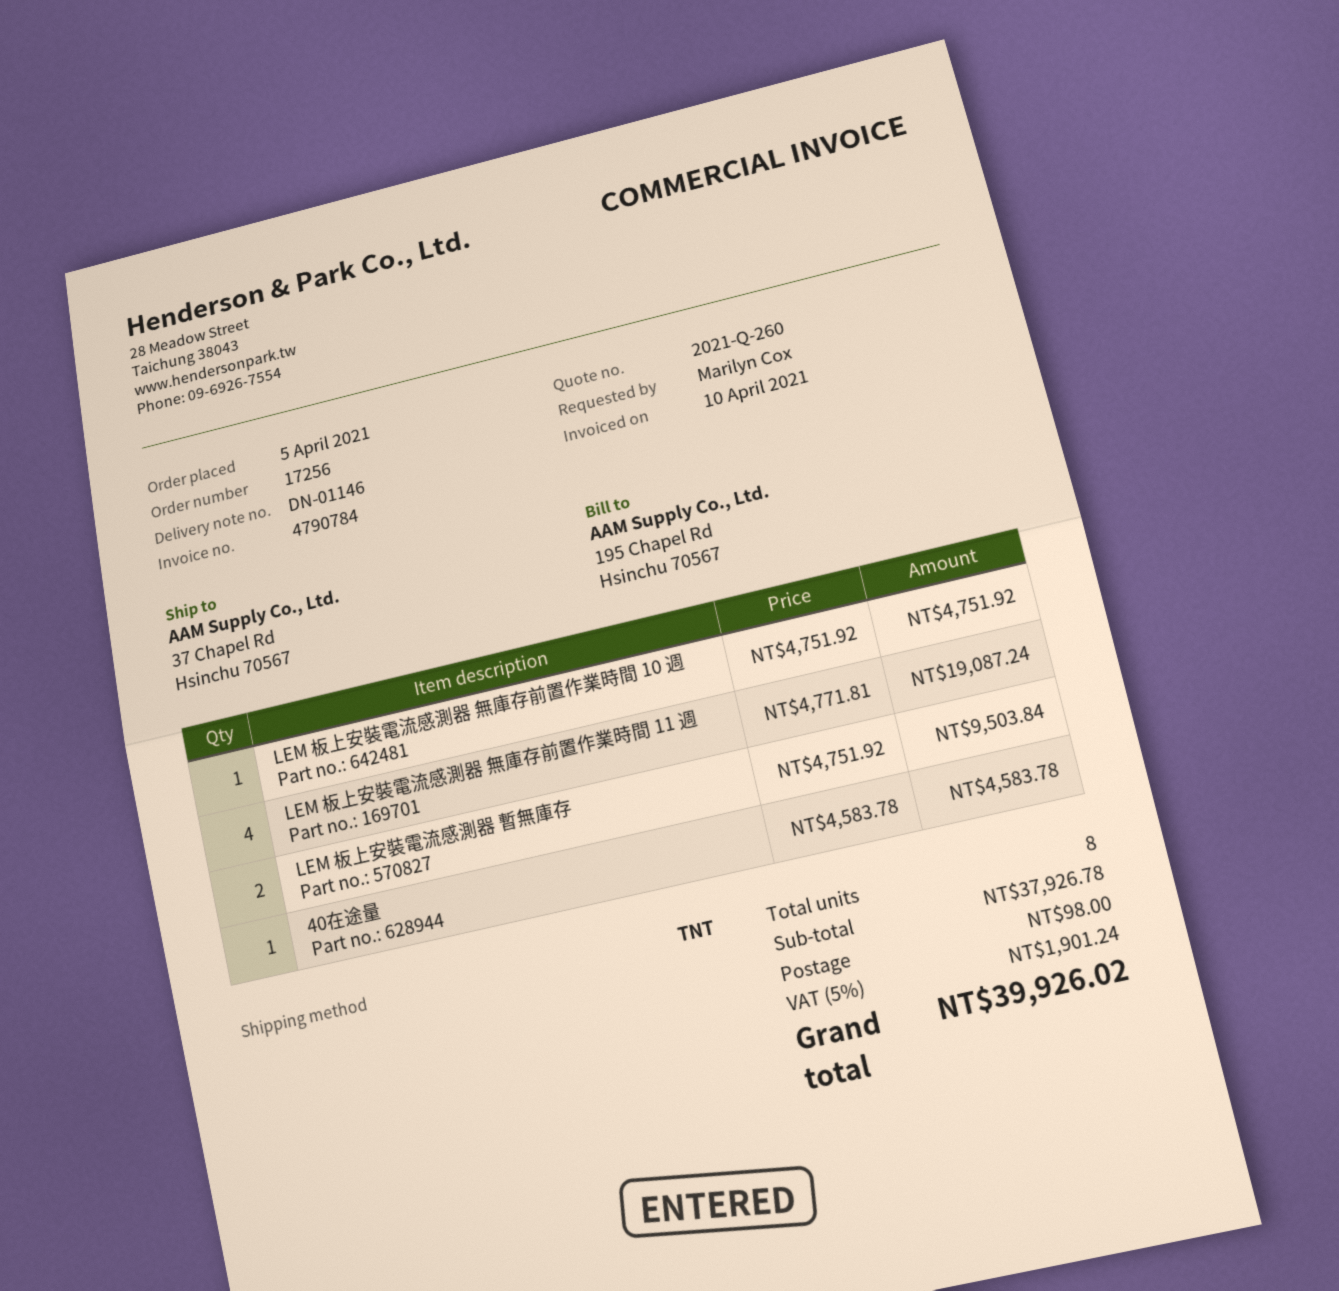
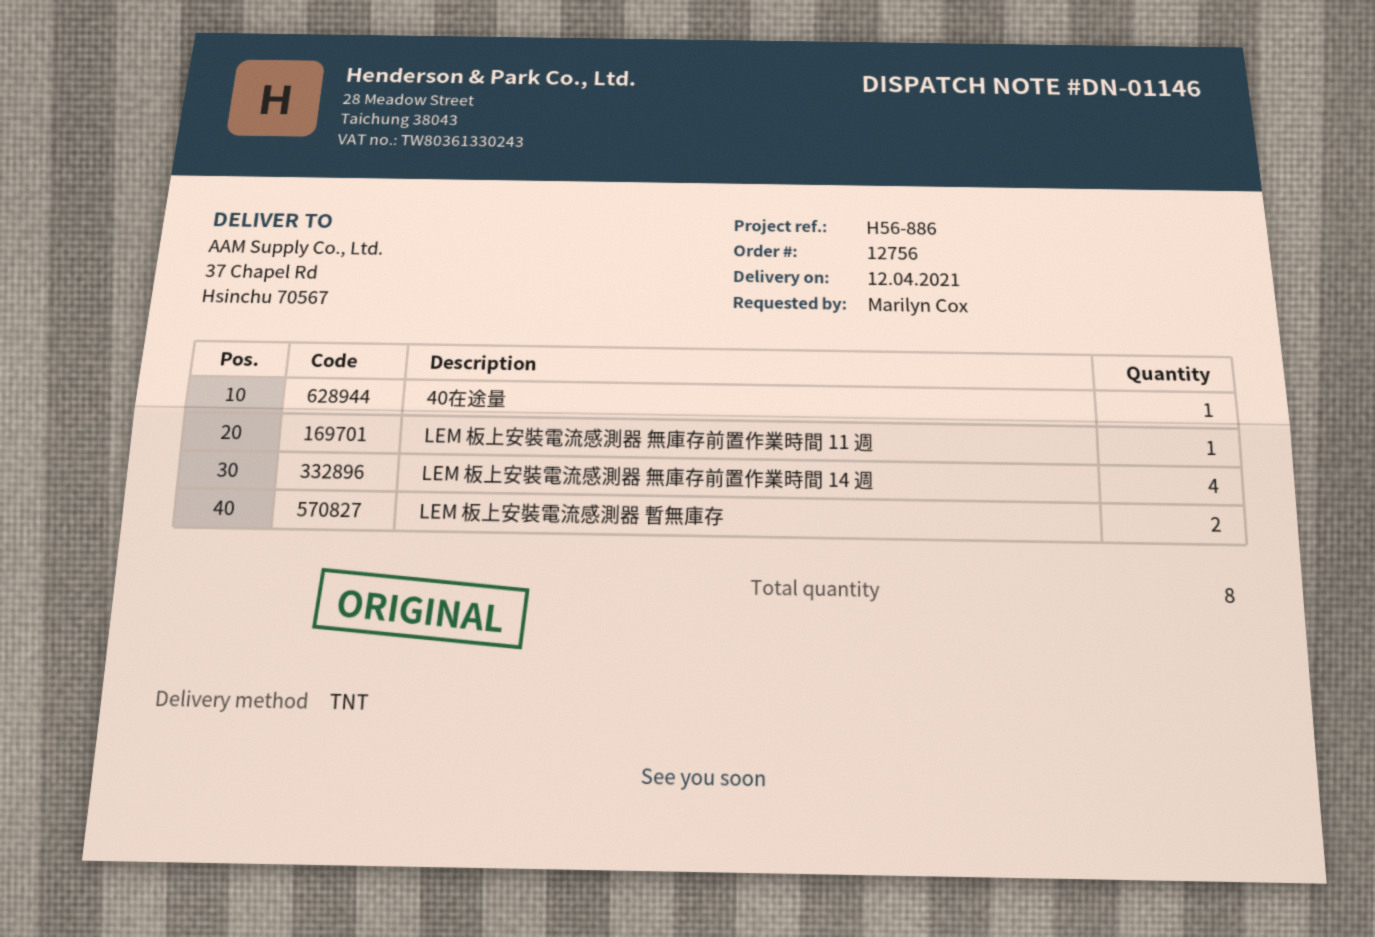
order number: 17256 -> 12756
LEM 板上安裝電流感測器 無庫存前置作業時間 10 週: 1 -> none
LEM 板上安裝電流感測器 無庫存前置作業時間 11 週: 4 -> 1
LEM 板上安裝電流感測器 無庫存前置作業時間 14 週: none -> 4

